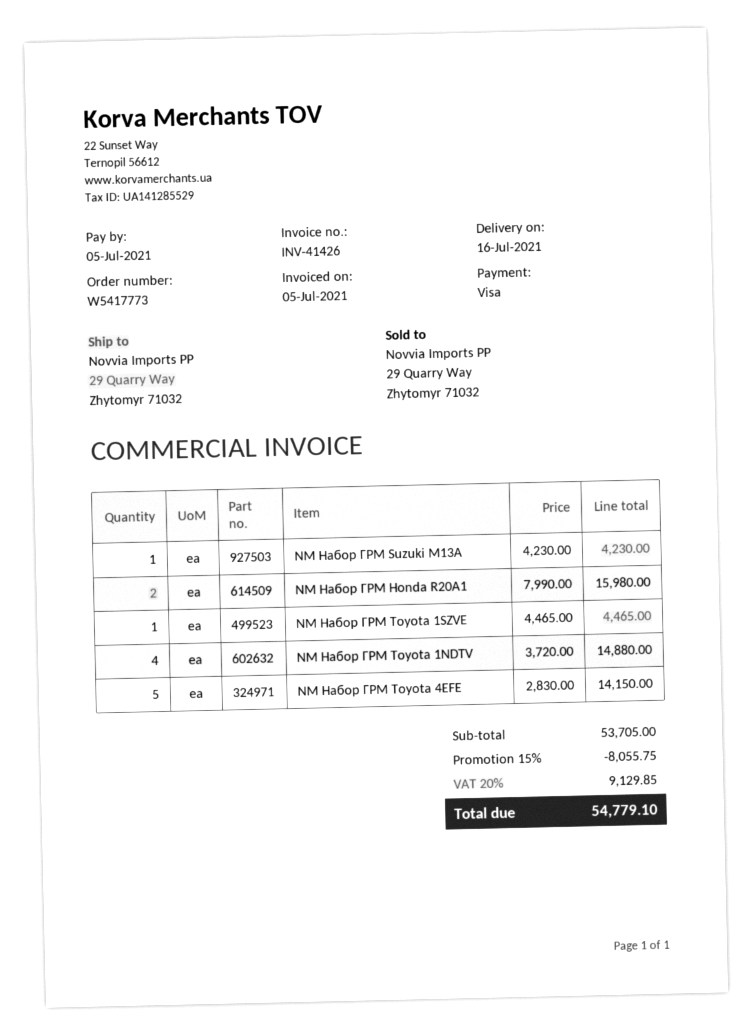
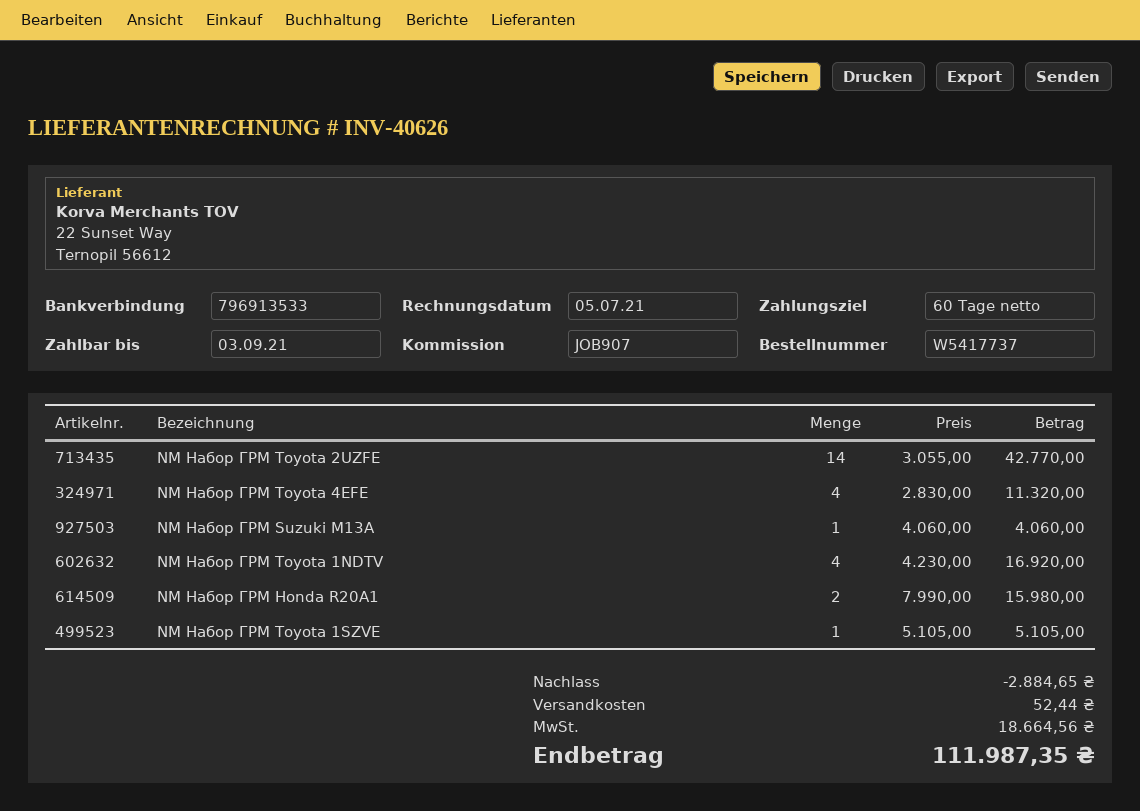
order number: W5417773 -> W5417737
invoice number: INV-41426 -> INV-40626
due date: 2021-07-05 -> 2021-09-03
NM Набор ГРМ Suzuki M13A: 1 x 4230.00 = 4230.00 -> 1 x 4060.00 = 4060.00
NM Набор ГРМ Toyota 1SZVE: 1 x 4465.00 = 4465.00 -> 1 x 5105.00 = 5105.00
NM Набор ГРМ Toyota 1NDTV: 4 x 3720.00 = 14880.00 -> 4 x 4230.00 = 16920.00
NM Набор ГРМ Toyota 4EFE: 5 x 2830.00 = 14150.00 -> 4 x 2830.00 = 11320.00
NM Набор ГРМ Toyota 2UZFE: none -> 14 x 3055.00 = 42770.00
discount: 8055.75 -> 2884.65
shipping: none -> 52.44
tax: 9129.85 -> 18664.56
total: 54779.10 -> 111987.35

